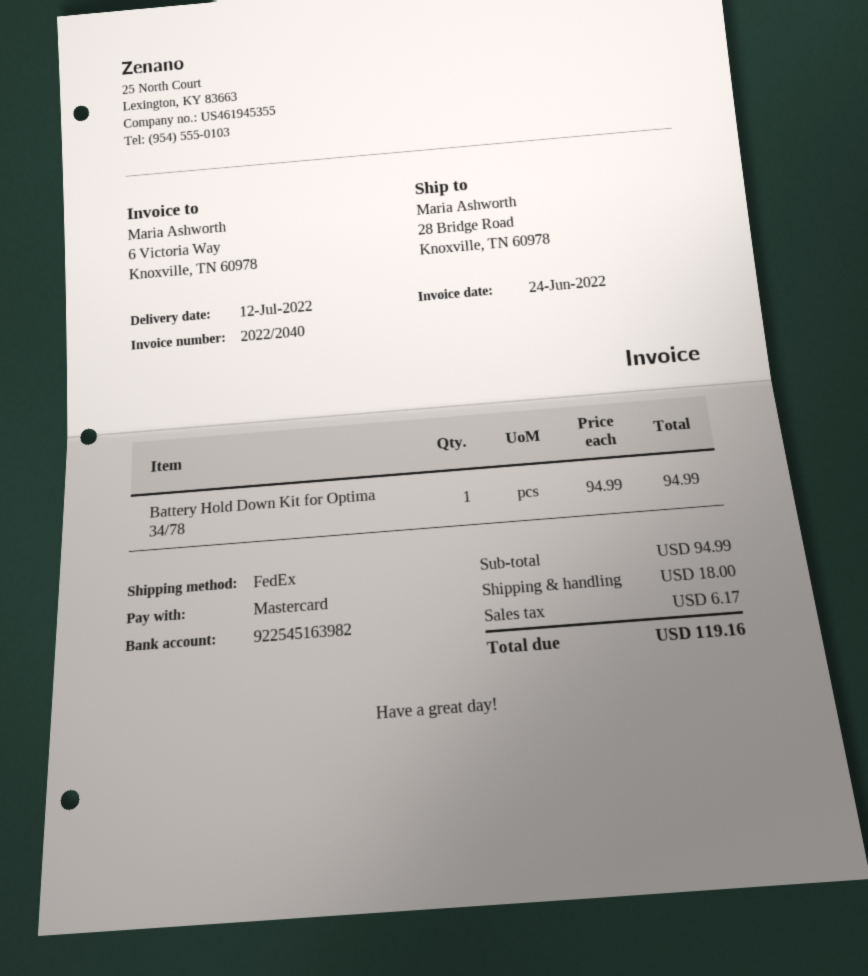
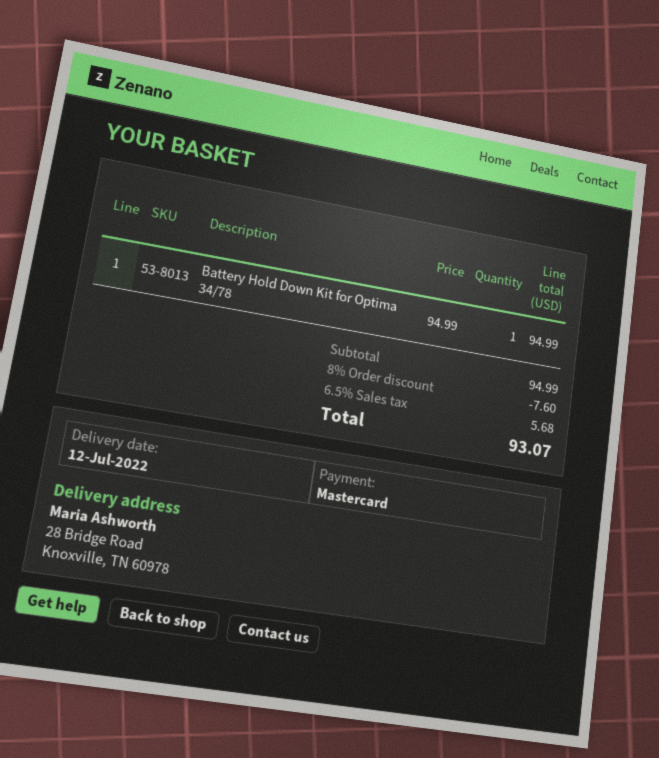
discount: none -> 8% = 7.60
shipping: 18.00 -> none
tax: 6.17 -> 5.68
total: 119.16 -> 93.07

